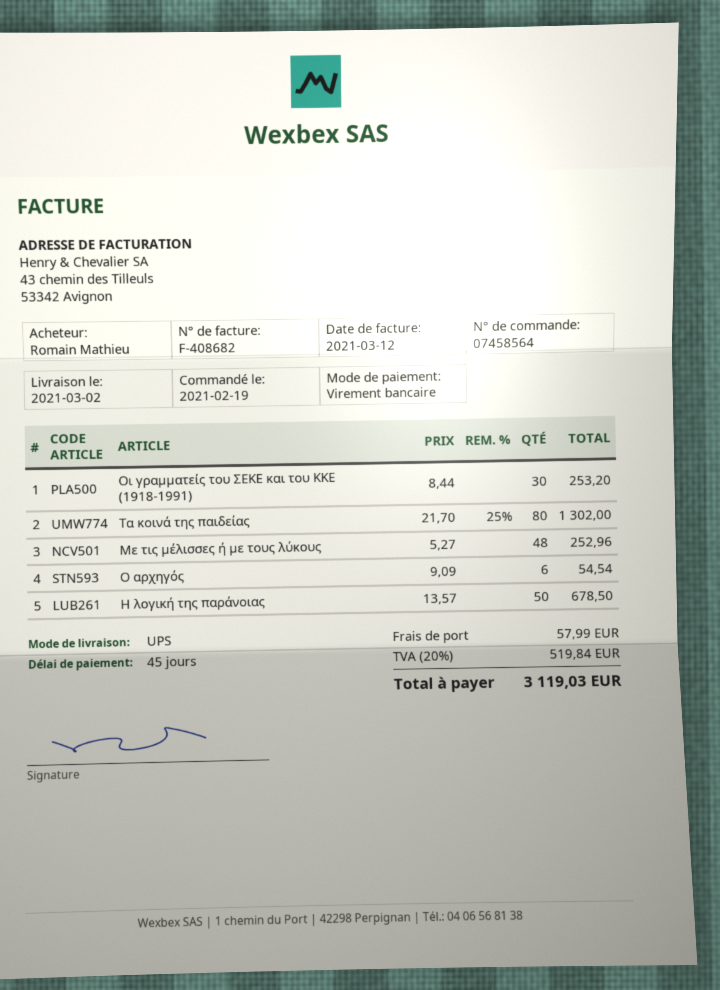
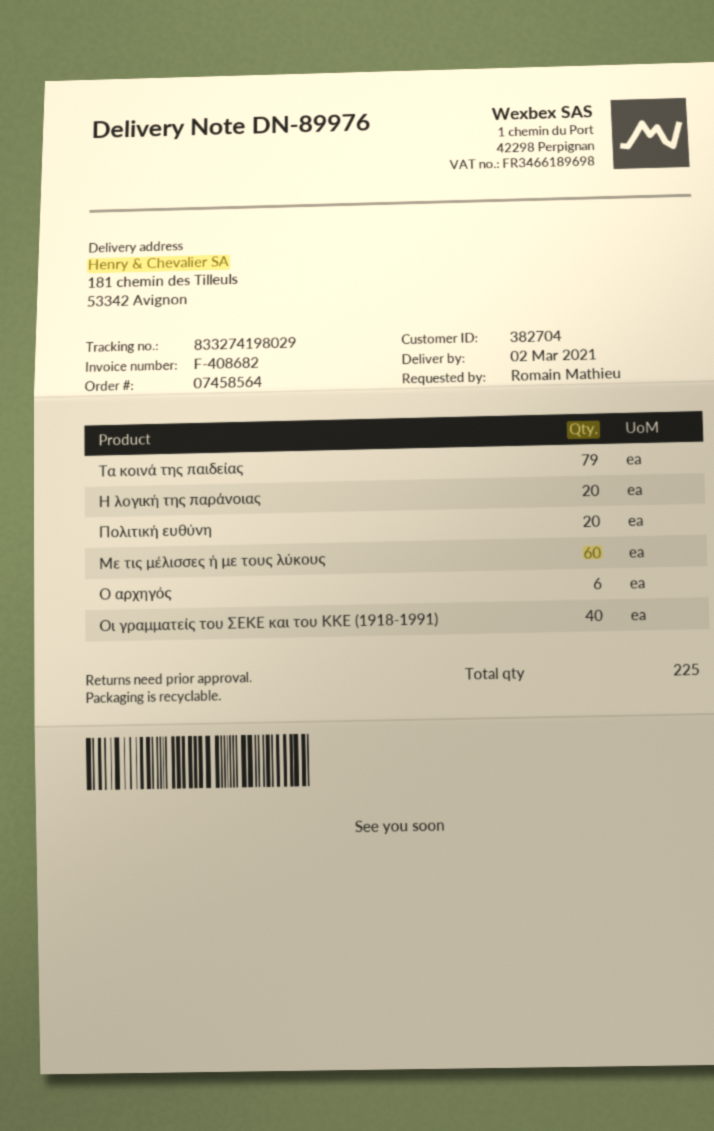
Οι γραμματείς του ΣΕΚΕ και του ΚΚΕ (1918-1991): 30 -> 40
Τα κοινά της παιδείας: 80 -> 79
Με τις μέλισσες ή με τους λύκους: 48 -> 60
Η λογική της παράνοιας: 50 -> 20
Πολιτική ευθύνη: none -> 20

